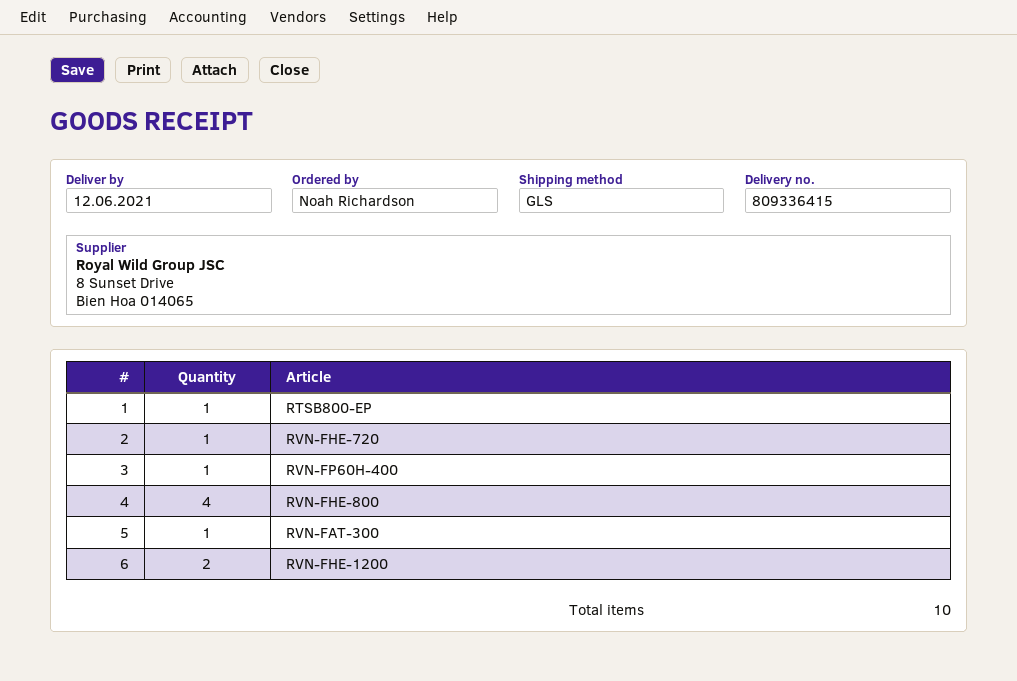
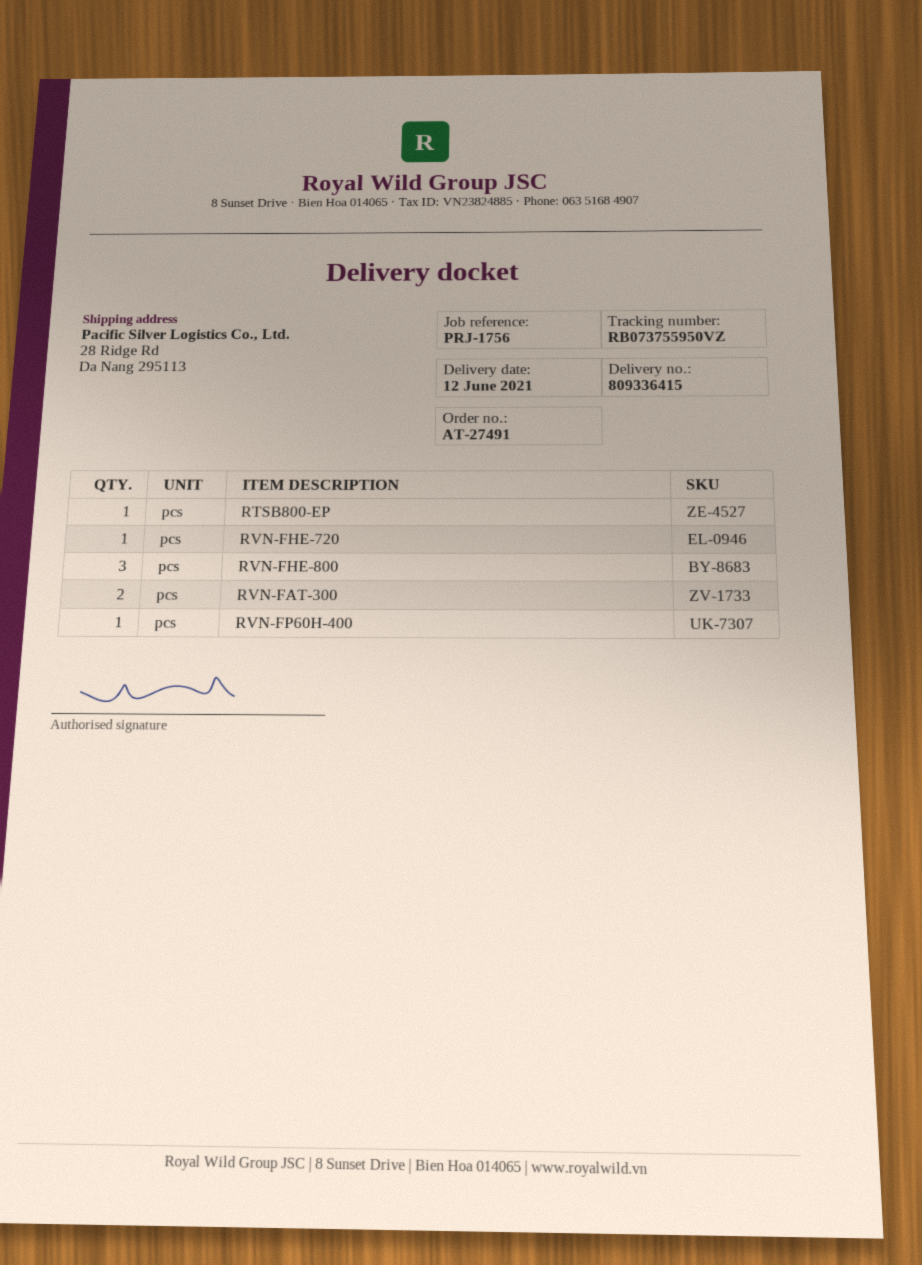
RVN-FHE-800: 4 -> 3
RVN-FAT-300: 1 -> 2
RVN-FHE-1200: 2 -> none

